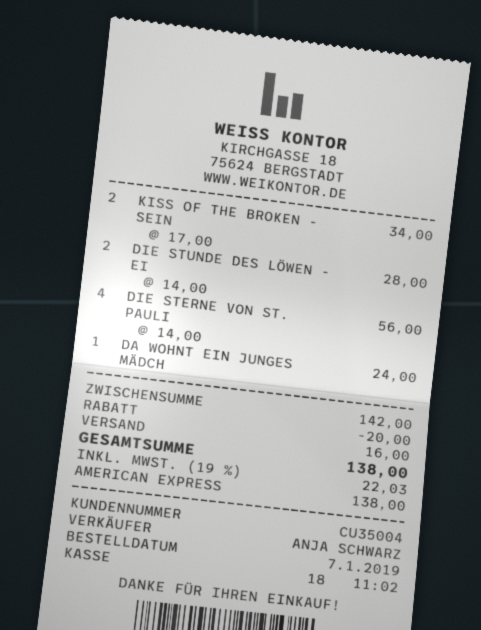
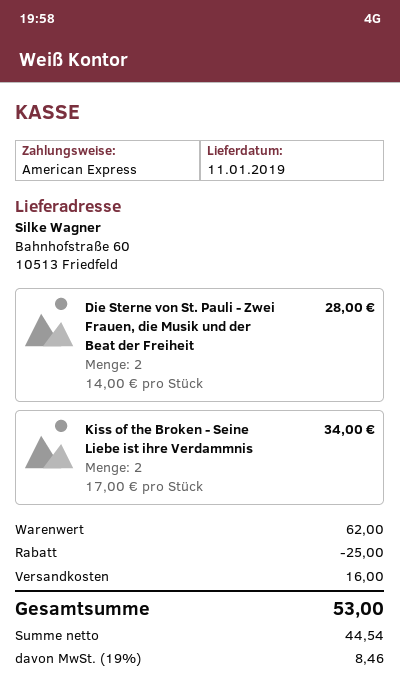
DIE STUNDE DES LÖWEN - EI: 2 x 14.00 = 28.00 -> none
DIE STERNE VON ST. PAULI: 4 x 14.00 = 56.00 -> 2 x 14.00 = 28.00
DA WOHNT EIN JUNGES MÄDCH: 1 x 24.00 = 24.00 -> none
subtotal: 142.00 -> 62.00
discount: 20.00 -> 25.00
tax: 19% = 22.03 -> 19% = 8.46
total: 138.00 -> 53.00

